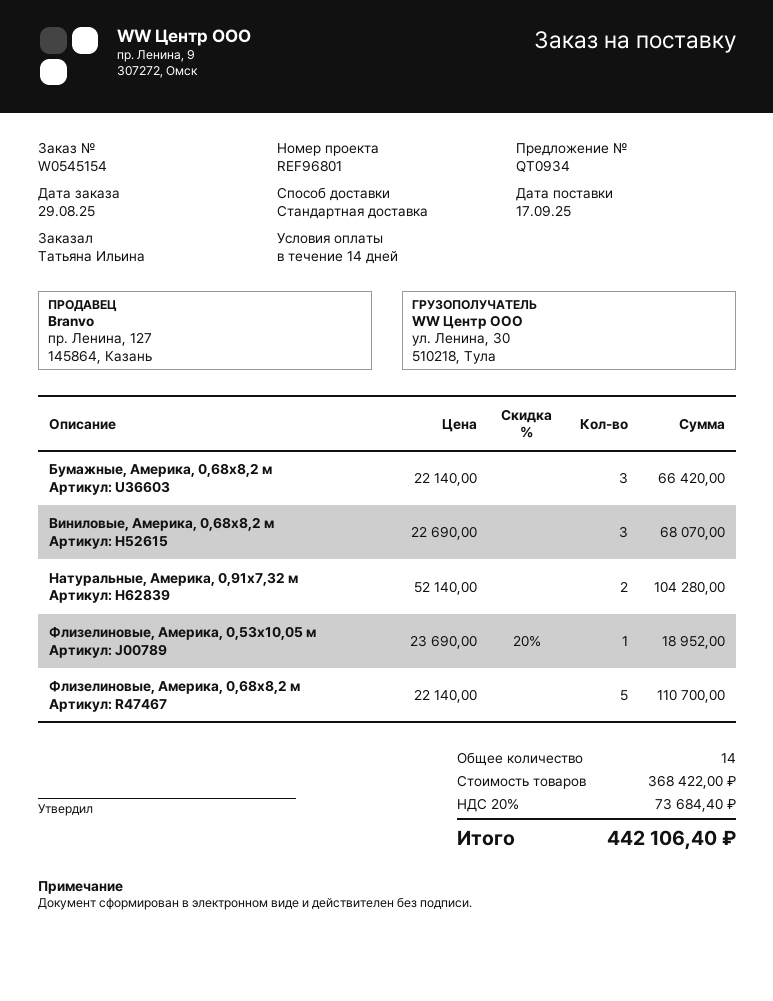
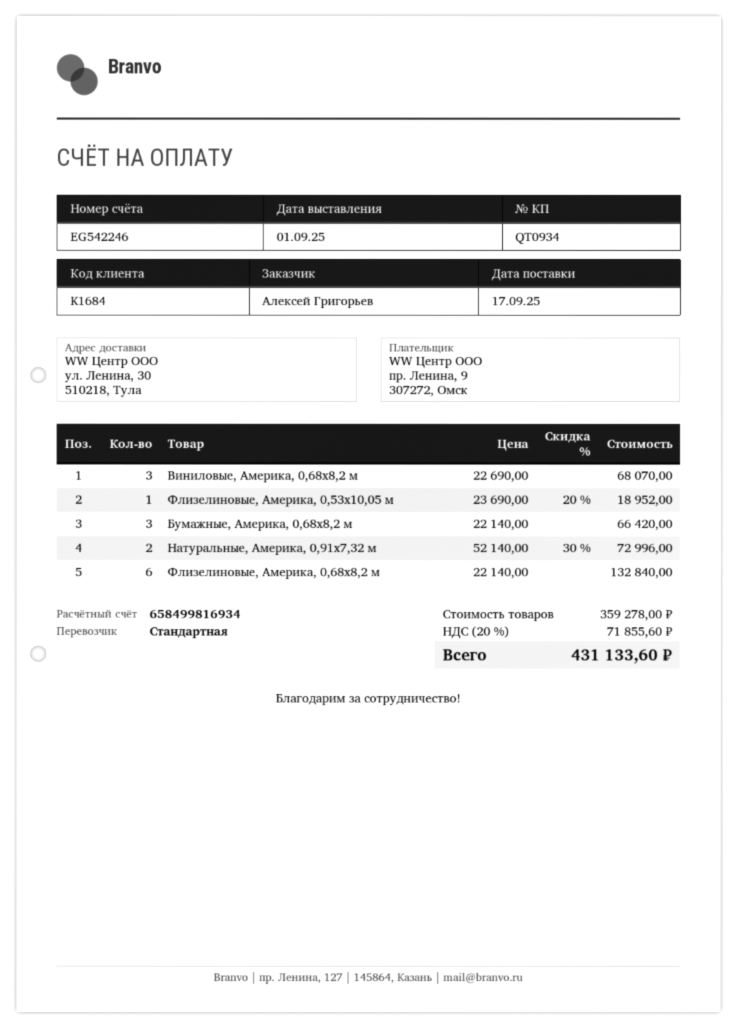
ordered by: Татьяна Ильина -> Алексей Григорьев
Натуральные, Америка, 0,91x7,32 м: 2 x 52140.00 = 104280.00 -> 2 x 52140.00 - 30% = 72996.00
Флизелиновые, Америка, 0,68x8,2 м: 5 x 22140.00 = 110700.00 -> 6 x 22140.00 = 132840.00
subtotal: 368422.00 -> 359278.00
tax: 20% = 73684.40 -> 20% = 71855.60
total: 442106.40 -> 431133.60

